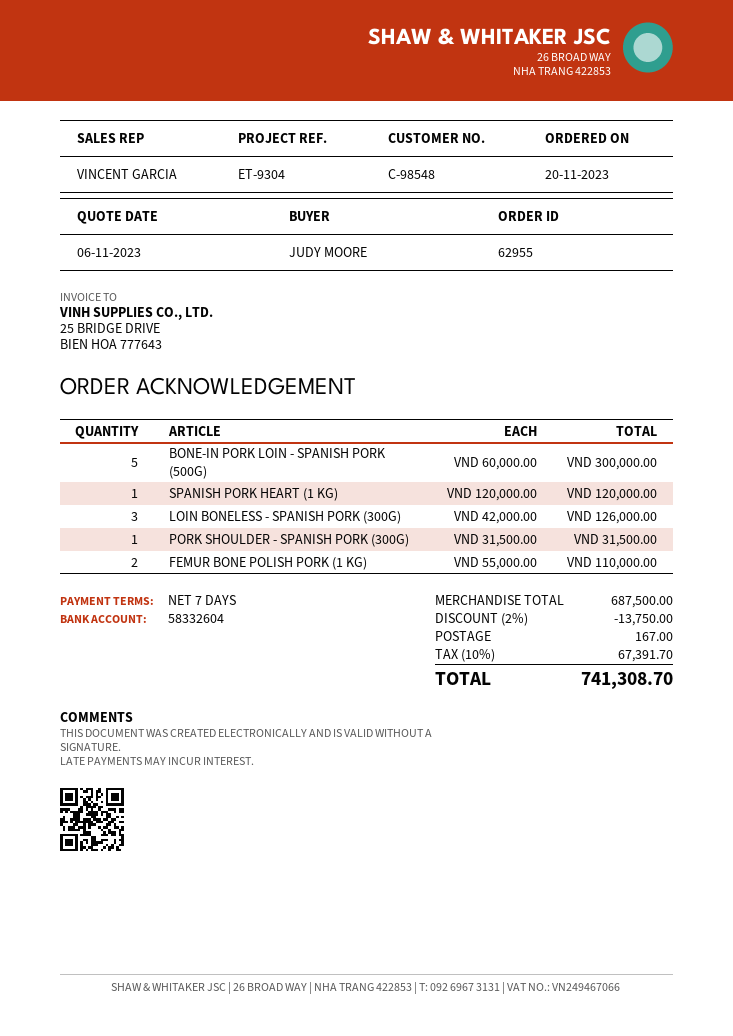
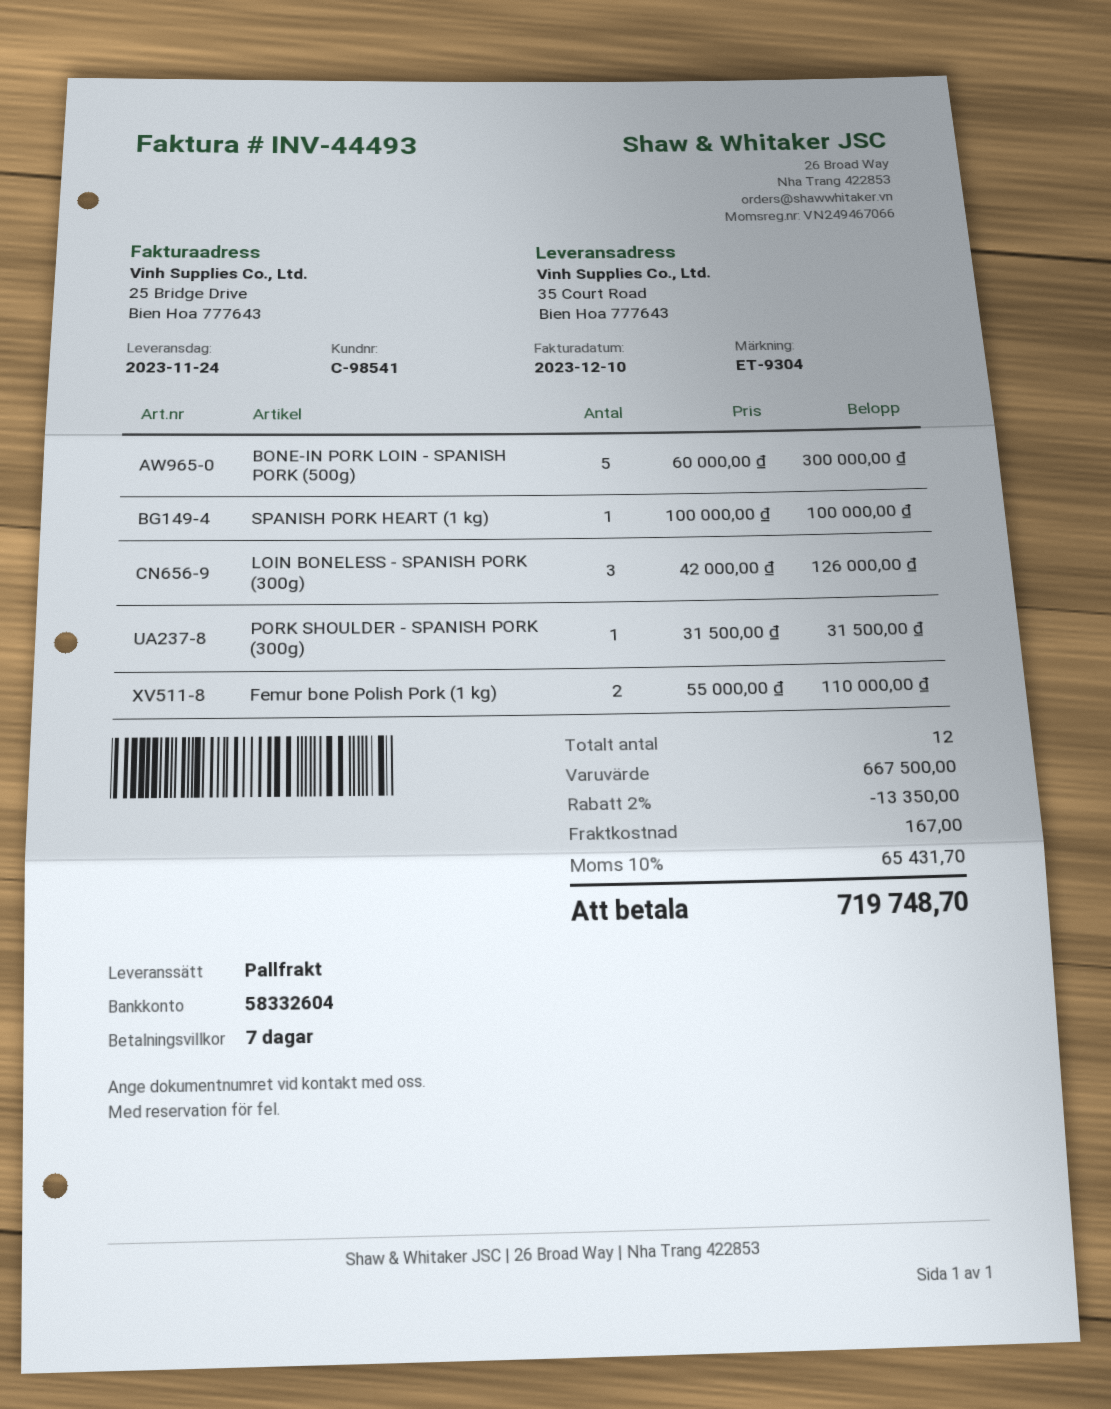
customer number: C-98548 -> C-98541
SPANISH PORK HEART (1 KG): 1 x 120000.00 = 120000.00 -> 1 x 100000.00 = 100000.00
subtotal: 687500.00 -> 667500.00
discount: 2% = 13750.00 -> 2% = 13350.00
tax: 10% = 67391.70 -> 10% = 65431.70
total: 741308.70 -> 719748.70

